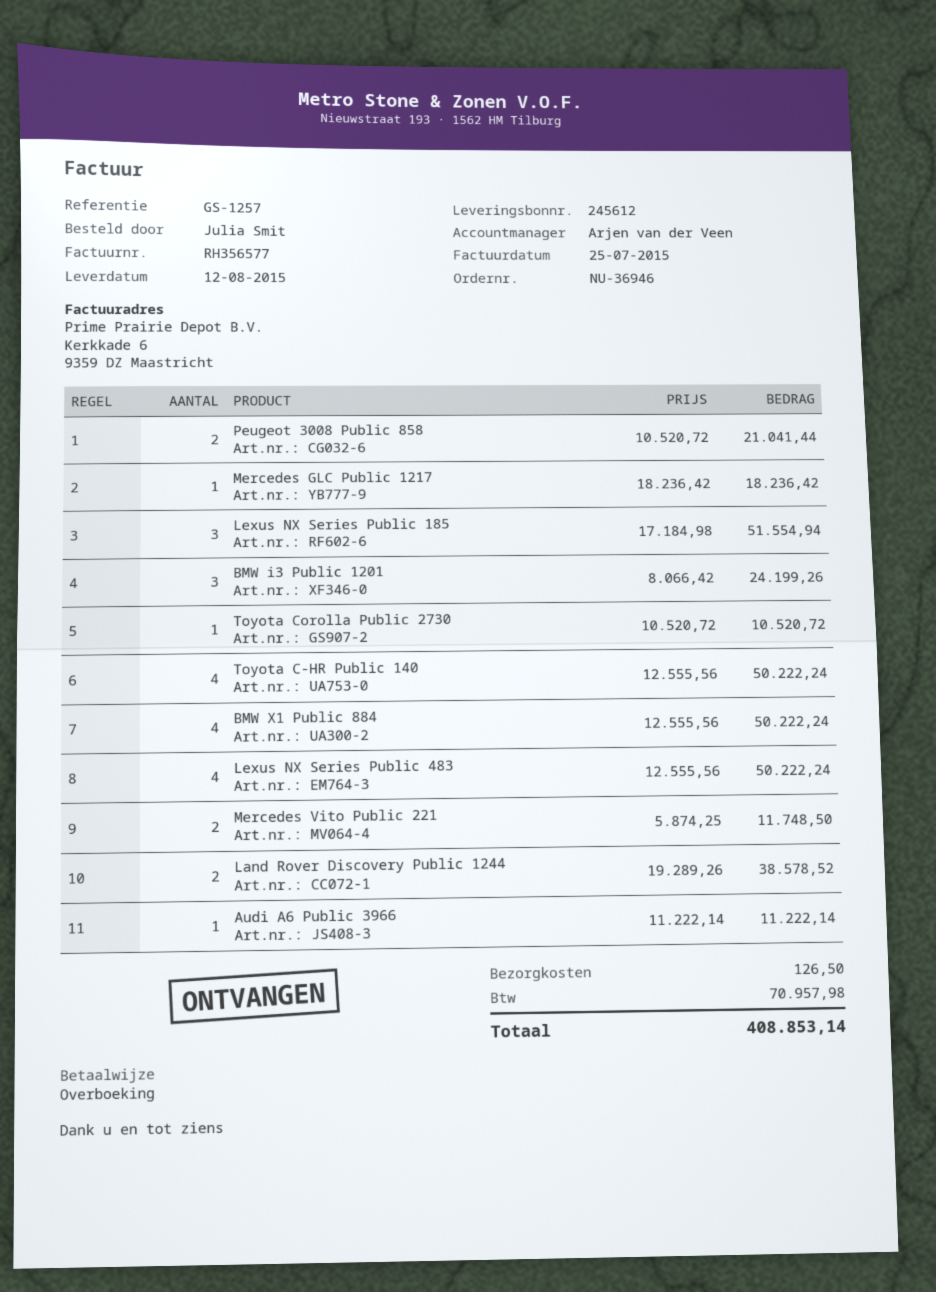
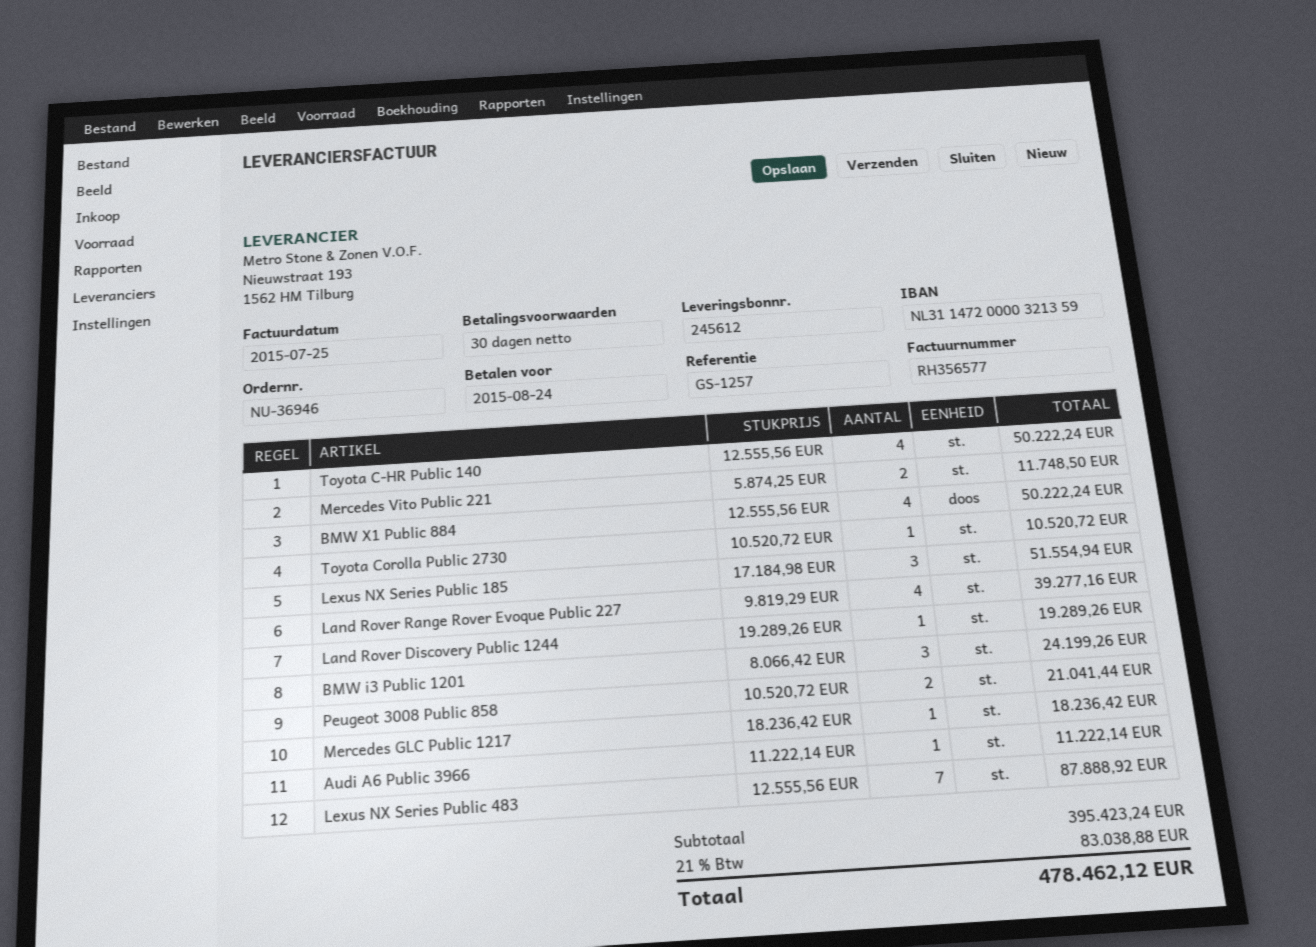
Lexus NX Series Public 483: 4 x 12555.56 = 50222.24 -> 7 x 12555.56 = 87888.92
Land Rover Discovery Public 1244: 2 x 19289.26 = 38578.52 -> 1 x 19289.26 = 19289.26
Land Rover Range Rover Evoque Public 227: none -> 4 x 9819.29 = 39277.16
shipping: 126.50 -> none
tax: 70957.98 -> 83038.88
total: 408853.14 -> 478462.12

